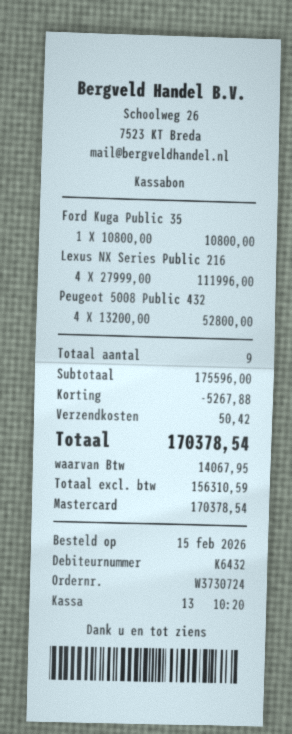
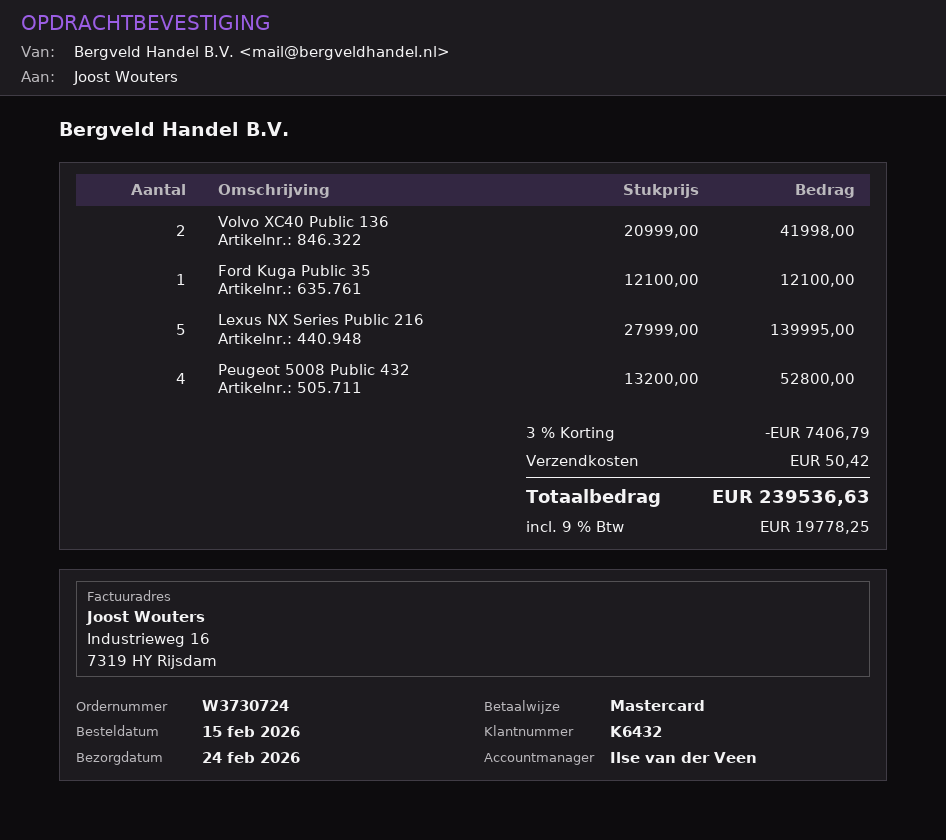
Ford Kuga Public 35: 1 x 10800.00 = 10800.00 -> 1 x 12100.00 = 12100.00
Lexus NX Series Public 216: 4 x 27999.00 = 111996.00 -> 5 x 27999.00 = 139995.00
Volvo XC40 Public 136: none -> 2 x 20999.00 = 41998.00
discount: 5267.88 -> 7406.79
tax: 14067.95 -> 19778.25
total: 170378.54 -> 239536.63

